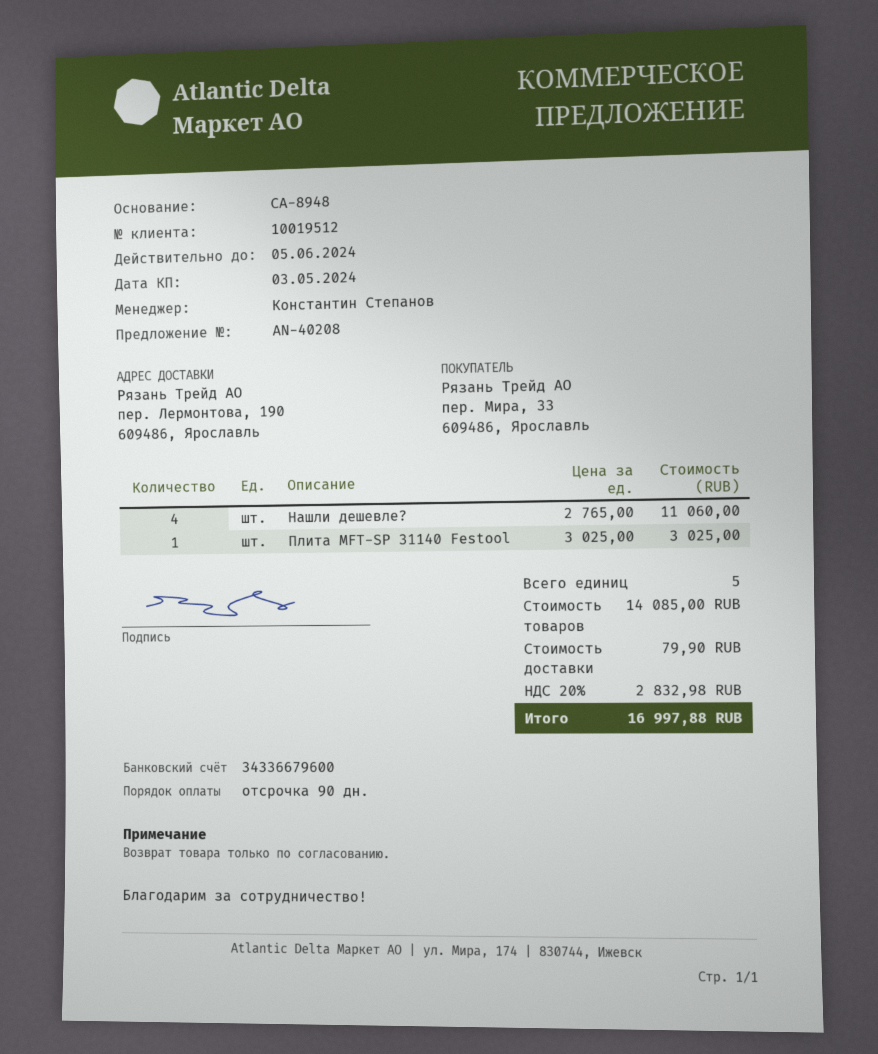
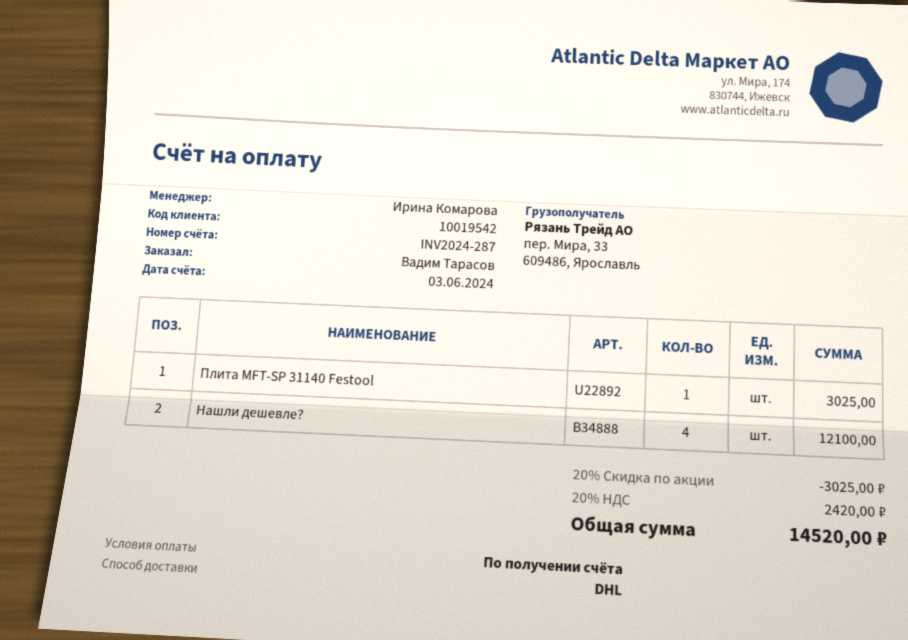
payment terms: 90 days -> on receipt
customer number: 10019512 -> 10019542
sales rep: Константин Степанов -> Ирина Комарова
ship to: пер. Лермонтова, 190, 609486, Ярославль -> пер. Мира, 33, 609486, Ярославль
Нашли дешевле?: 4 for 11060.00 -> 4 for 12100.00
discount: none -> 20% = 3025.00
shipping: 79.90 -> none
tax: 20% = 2832.98 -> 20% = 2420.00
total: 16997.88 -> 14520.00

